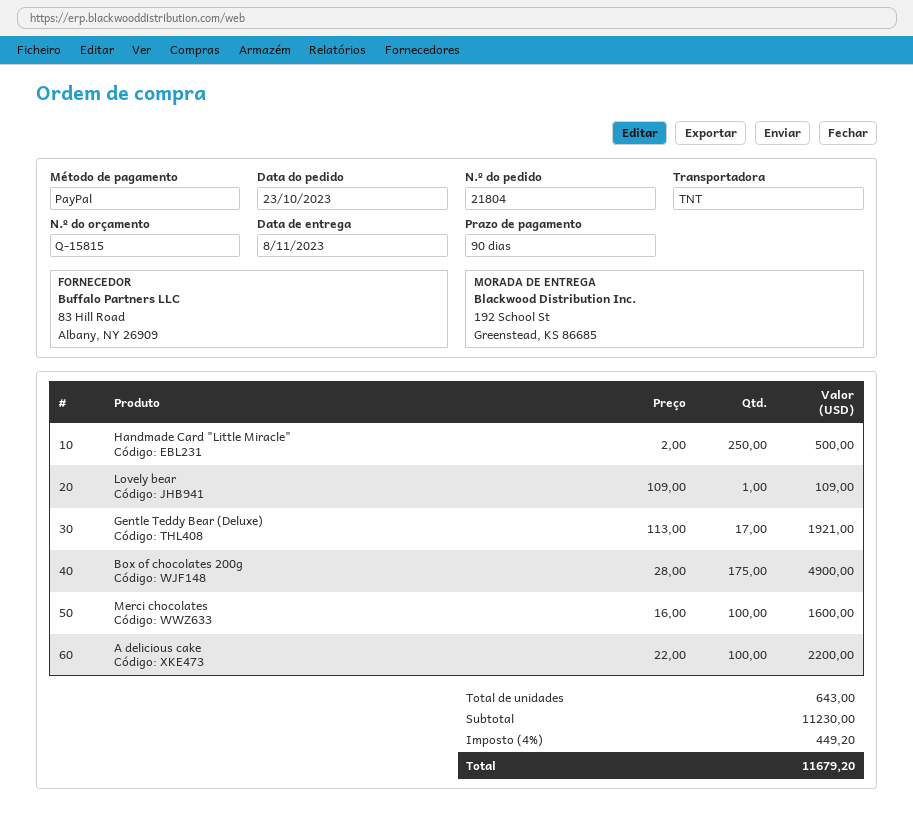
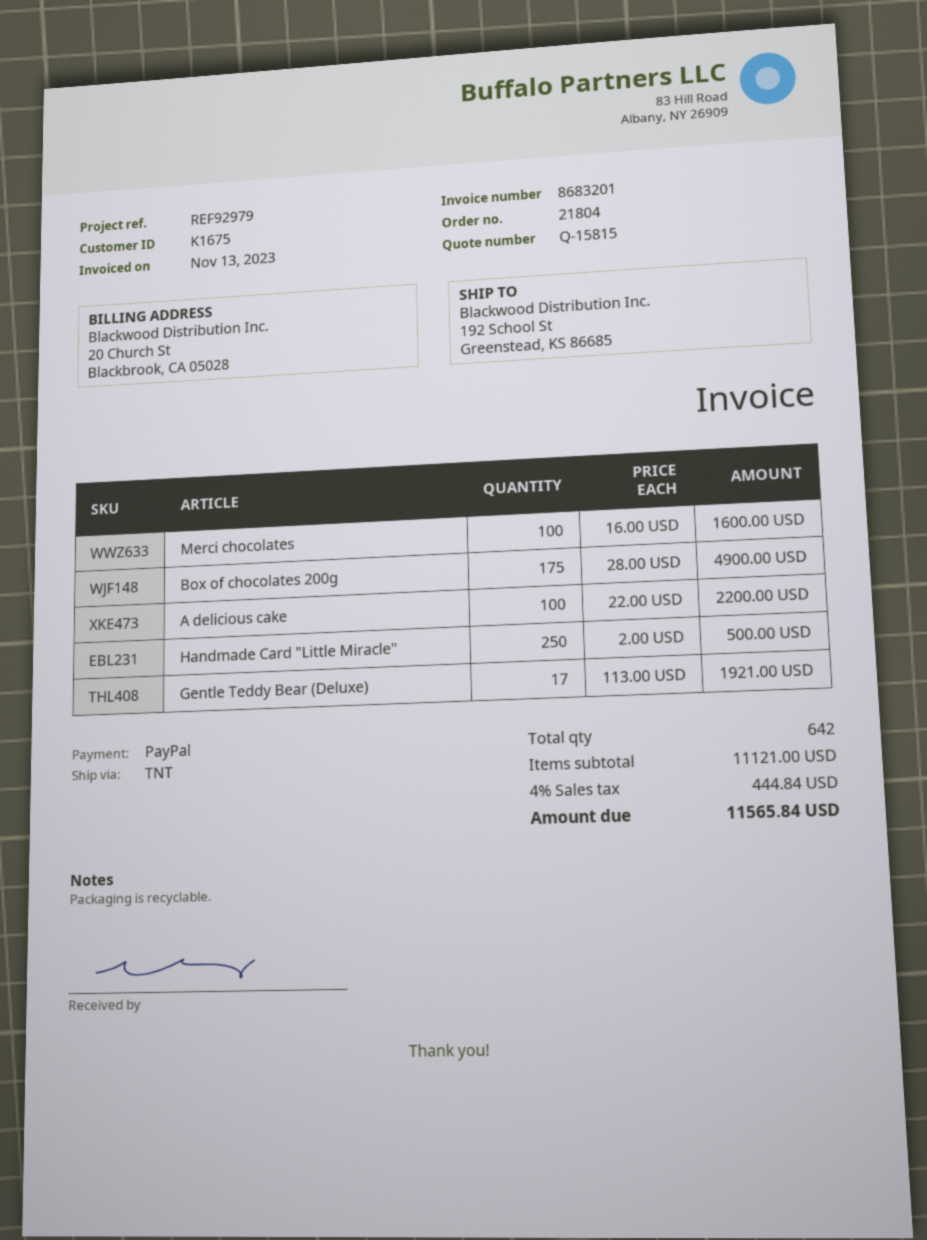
Lovely bear: 1 x 109.00 = 109.00 -> none
total quantity: 643 -> 642
subtotal: 11230.00 -> 11121.00
tax: 4% = 449.20 -> 4% = 444.84
total: 11679.20 -> 11565.84

